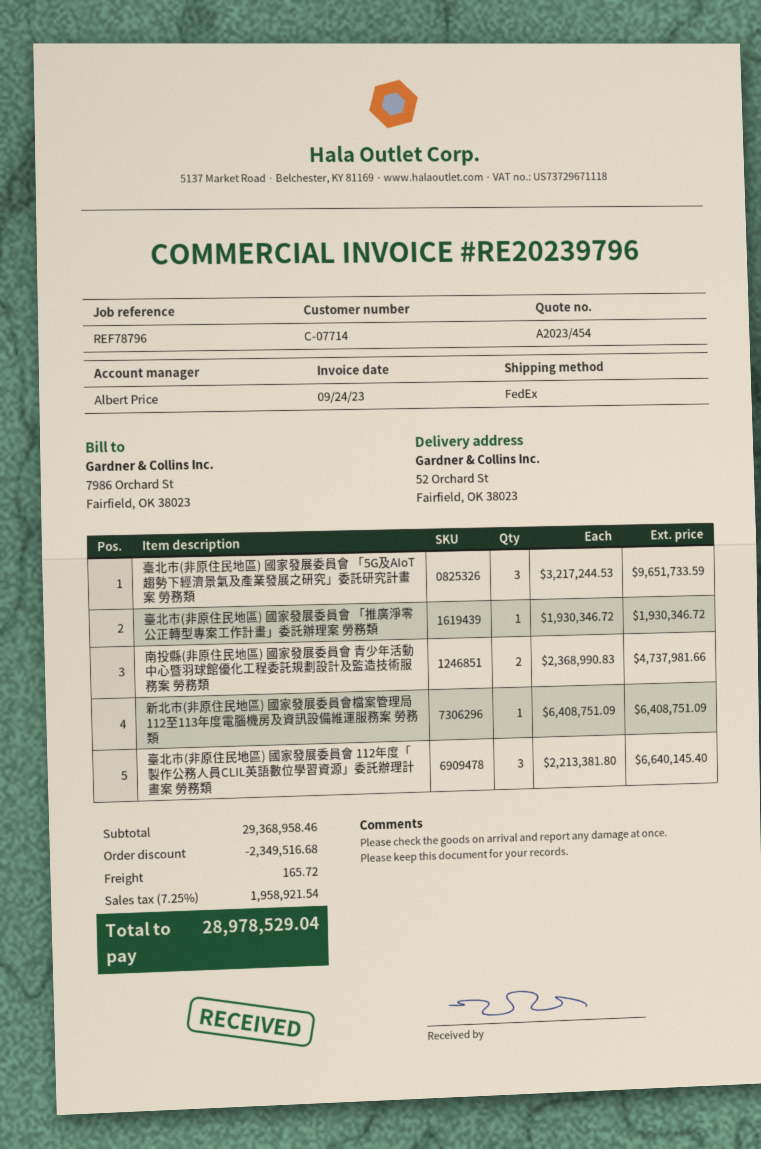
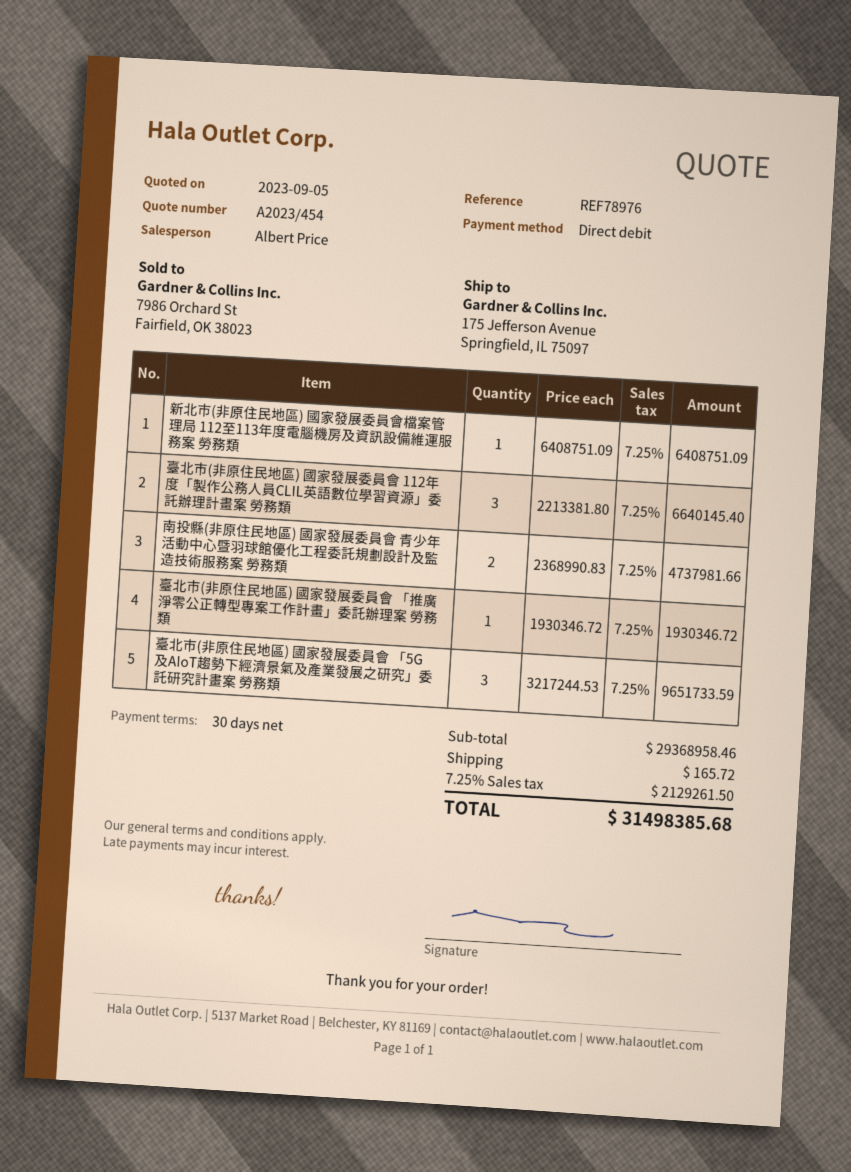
reference: REF78796 -> REF78976
ship to: 52 Orchard St, Fairfield, OK 38023 -> 175 Jefferson Avenue, Springfield, IL 75097
discount: 2349516.68 -> none
tax: 7.25% = 1958921.54 -> 7.25% = 2129261.50
total: 28978529.04 -> 31498385.68

